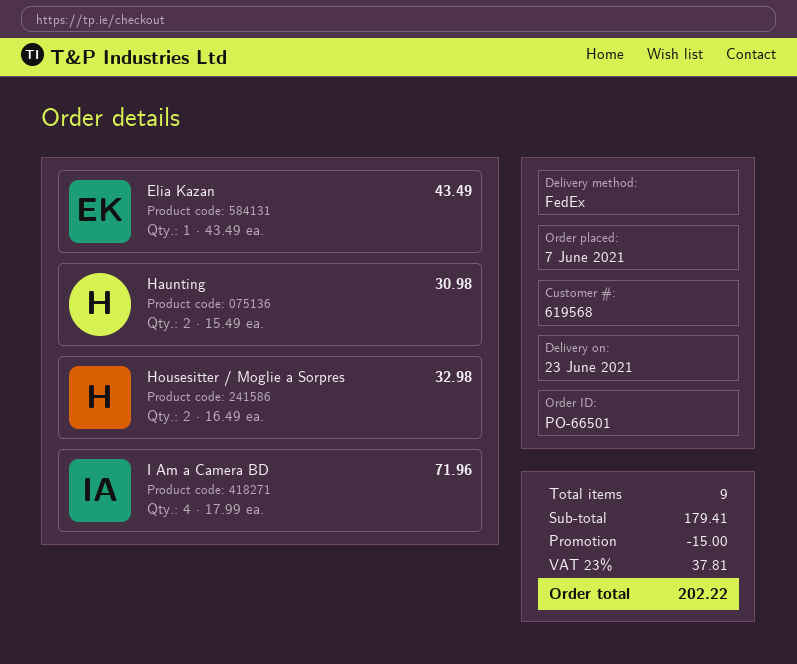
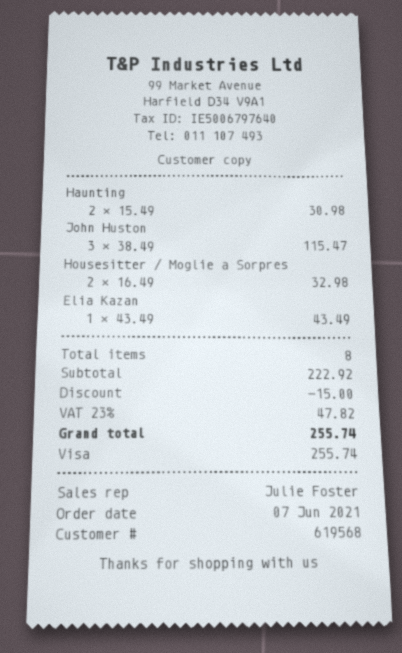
I Am a Camera BD: 4 x 17.99 = 71.96 -> none
John Huston: none -> 3 x 38.49 = 115.47
total quantity: 9 -> 8
subtotal: 179.41 -> 222.92
tax: 23% = 37.81 -> 23% = 47.82
total: 202.22 -> 255.74

